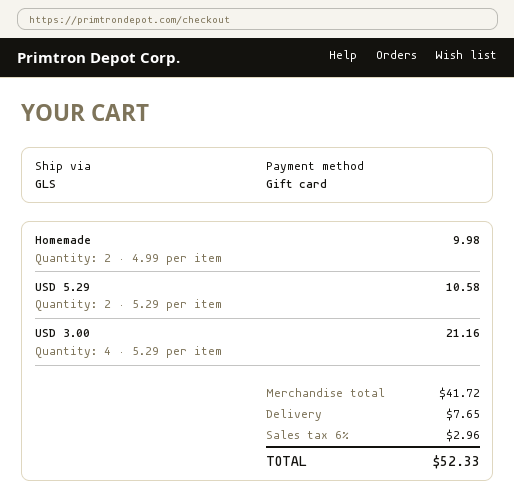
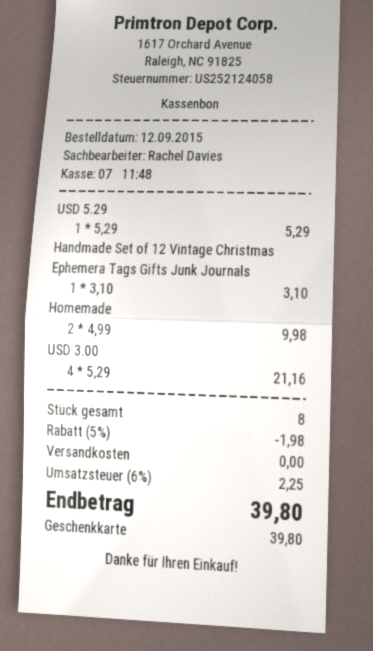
USD 5.29: 2 x 5.29 = 10.58 -> 1 x 5.29 = 5.29
Handmade Set of 12 Vintage Christmas Ephemera Tags Gifts Junk Journals: none -> 1 x 3.10 = 3.10
discount: none -> 5% = 1.98
shipping: 7.65 -> 0.00
tax: 6% = 2.96 -> 6% = 2.25
total: 52.33 -> 39.80

